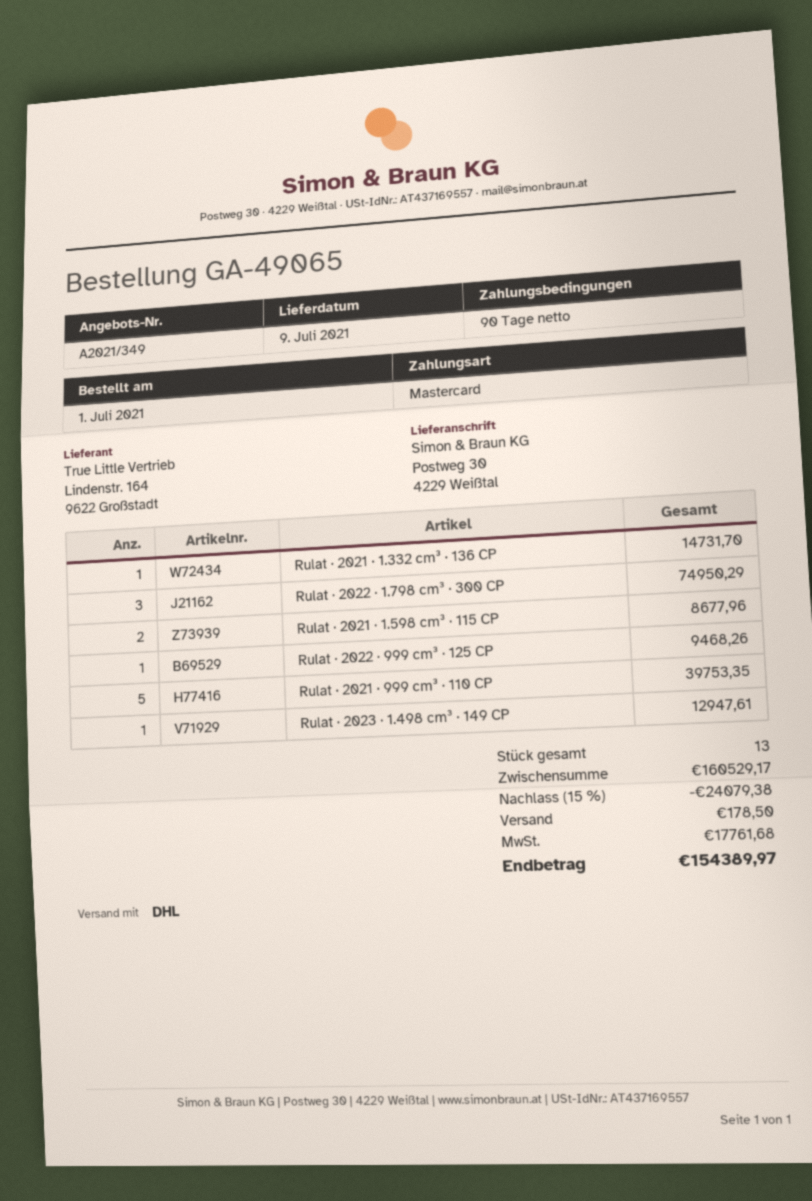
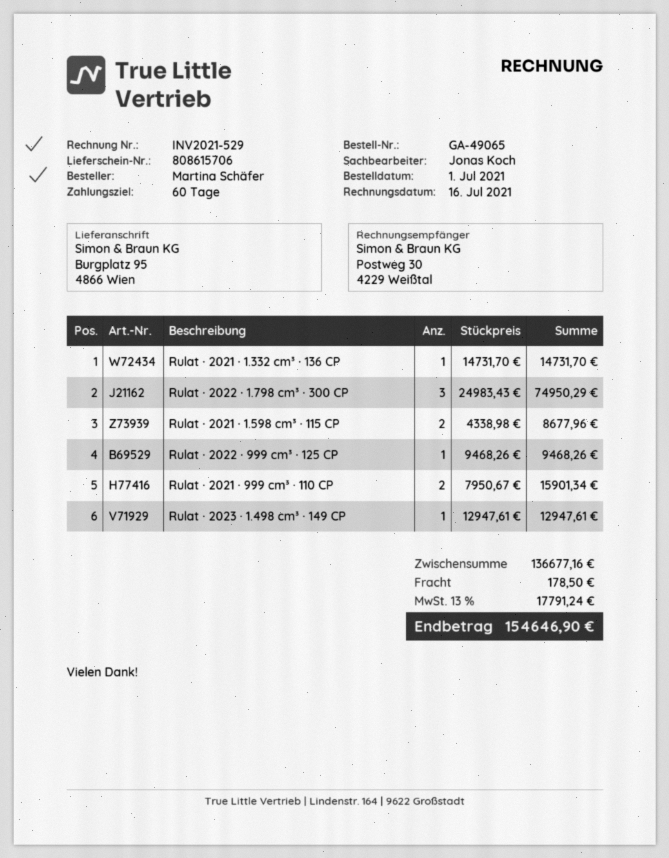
payment terms: 90 days -> 60 days
ship to: Postweg 30, 4229 Weißtal -> Burgplatz 95, 4866 Wien
Rulat · 2021 · 999 cm³ · 110 CP: 5 for 39753.35 -> 2 for 15901.34
subtotal: 160529.17 -> 136677.16
discount: 15% = 24079.38 -> none
tax: 17761.68 -> 17791.24
total: 154389.97 -> 154646.90

